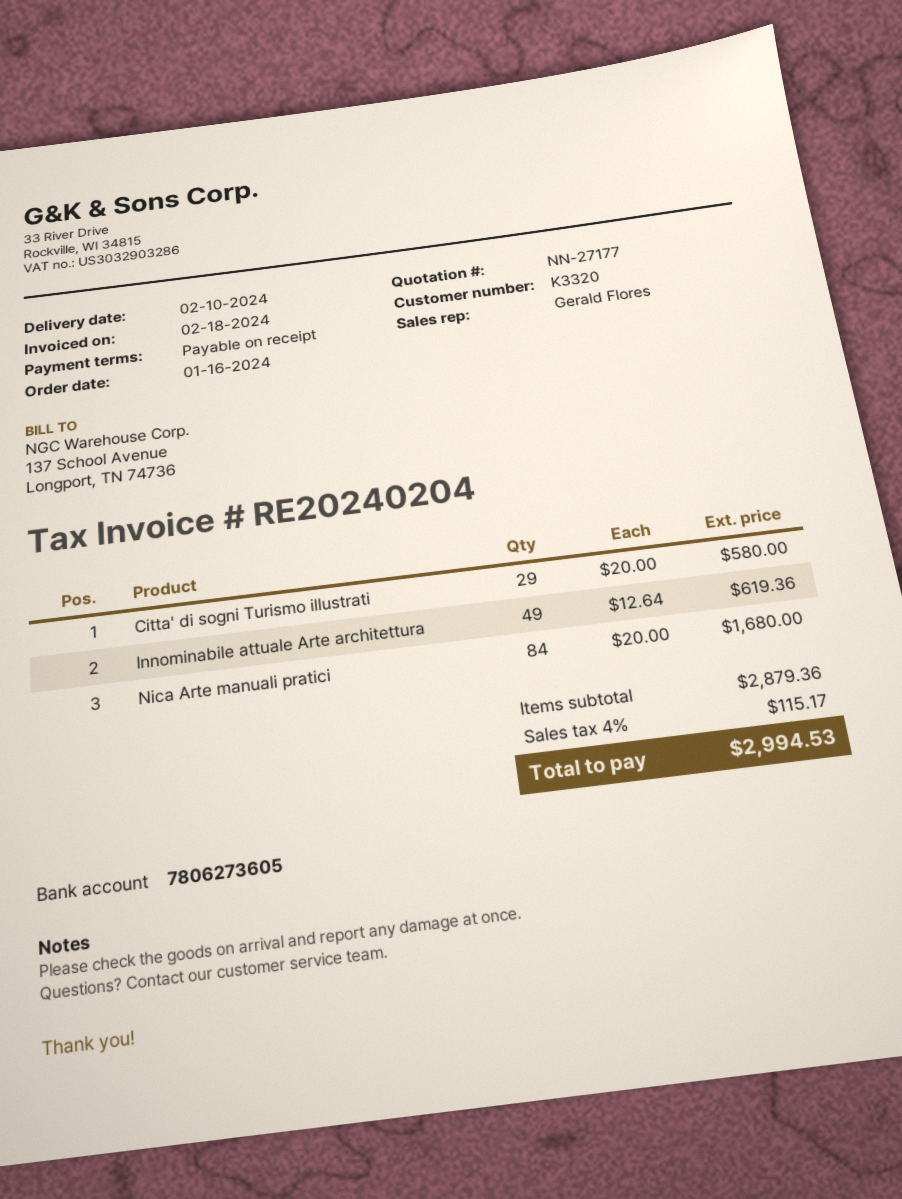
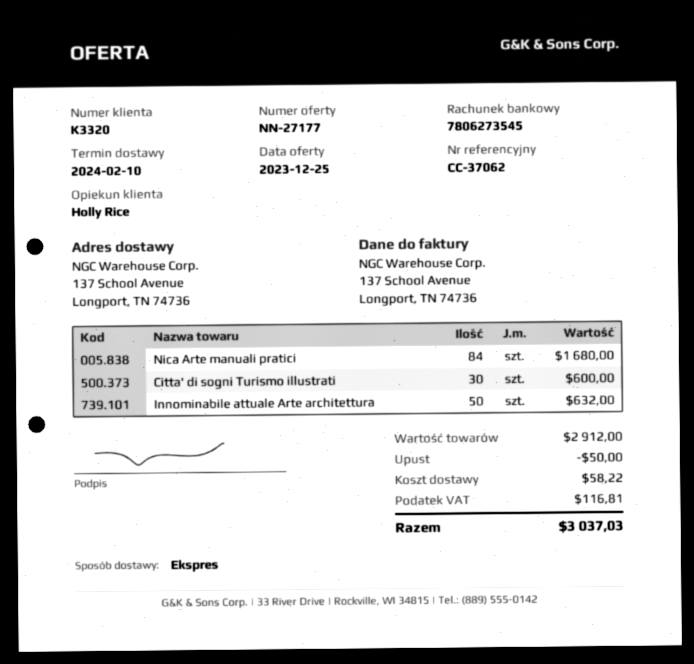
sales rep: Gerald Flores -> Holly Rice
bank account: 7806273605 -> 7806273545
Citta' di sogni Turismo illustrati: 29 for 580.00 -> 30 for 600.00
Innominabile attuale Arte architettura: 49 for 619.36 -> 50 for 632.00
subtotal: 2879.36 -> 2912.00
discount: none -> 50.00
shipping: none -> 58.22
tax: 115.17 -> 116.81
total: 2994.53 -> 3037.03

